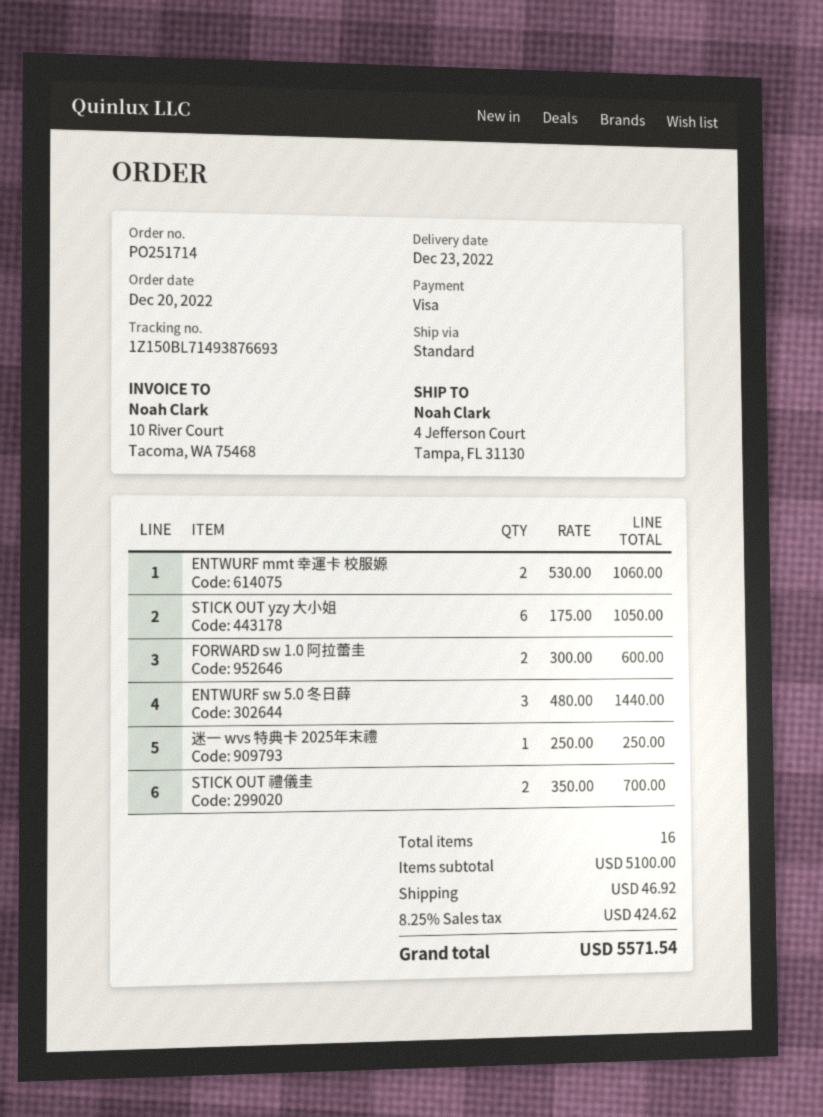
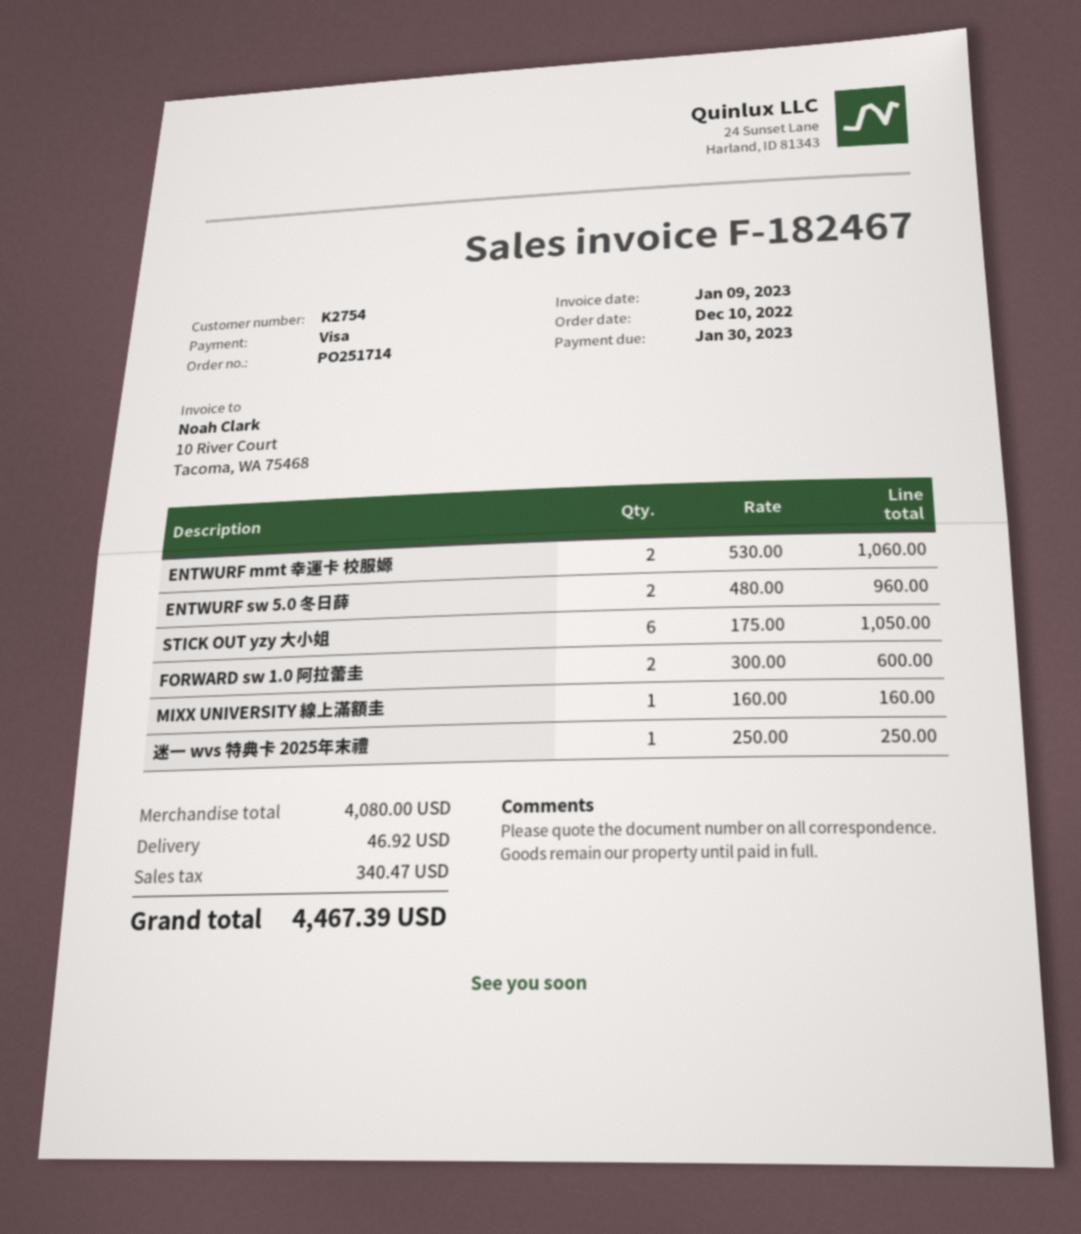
order date: 2022-12-20 -> 2022-12-10
ENTWURF sw 5.0 冬日薛: 3 x 480.00 = 1440.00 -> 2 x 480.00 = 960.00
STICK OUT 禮儀圭: 2 x 350.00 = 700.00 -> none
MIXX UNIVERSITY 線上滿額圭: none -> 1 x 160.00 = 160.00
subtotal: 5100.00 -> 4080.00
tax: 424.62 -> 340.47
total: 5571.54 -> 4467.39

